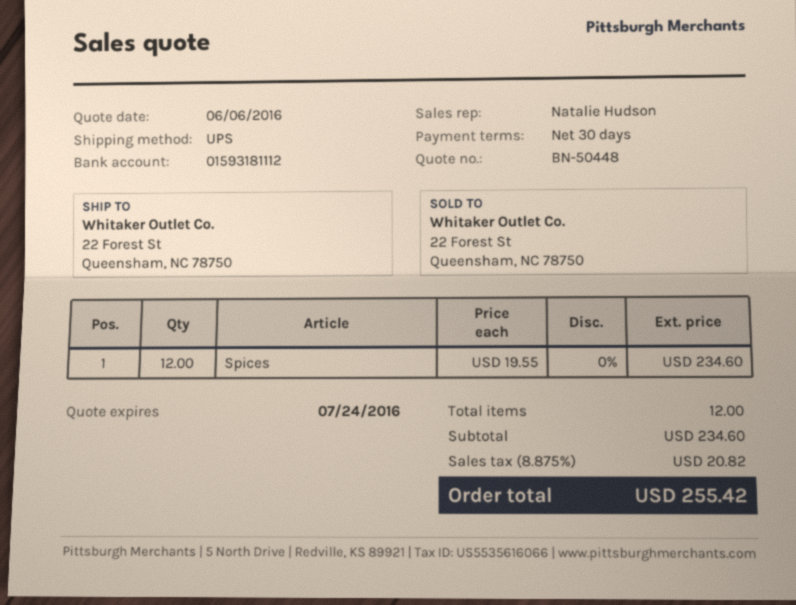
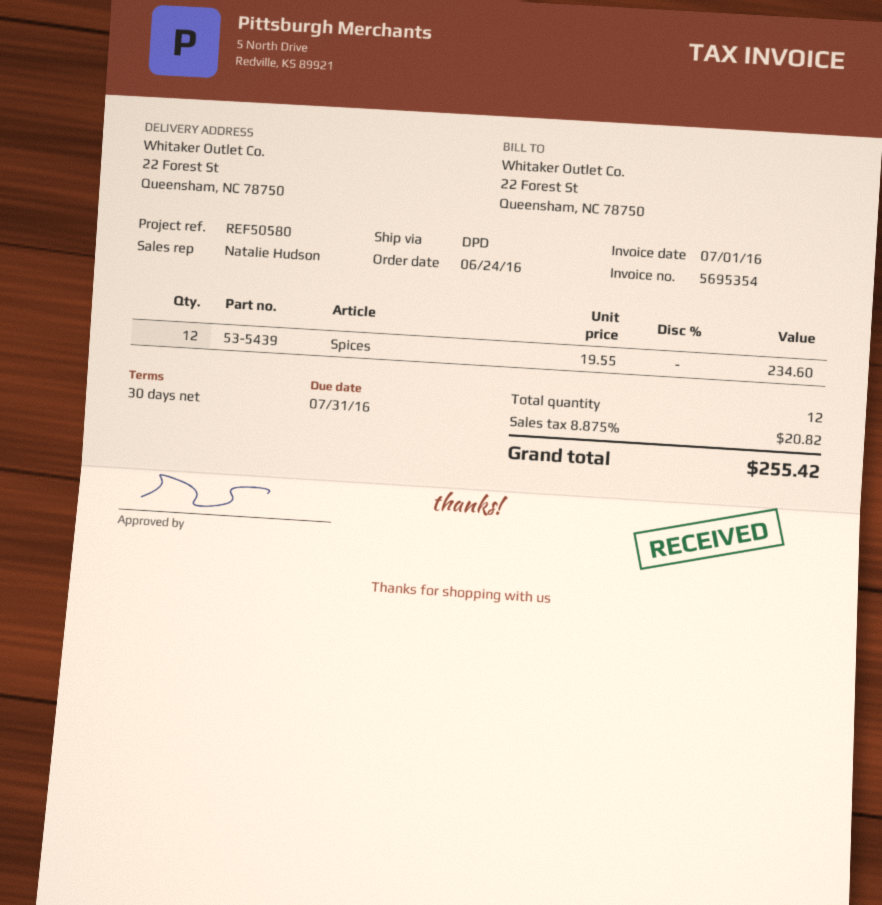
shipping method: UPS -> DPD

